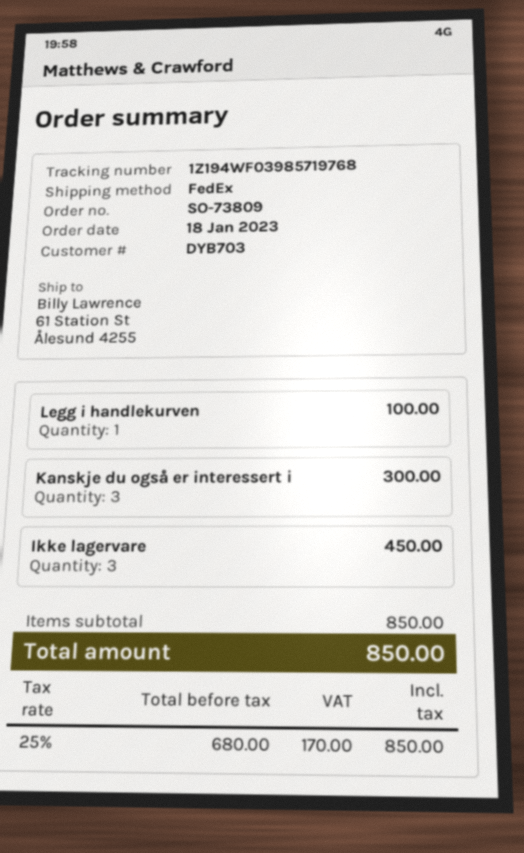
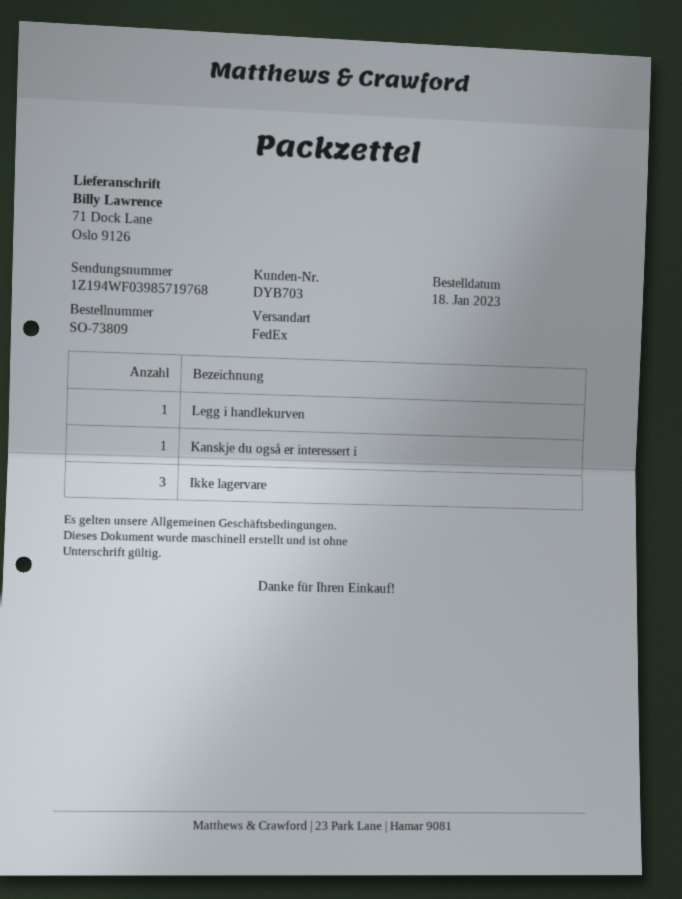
ship to: 61 Station St, Ålesund 4255 -> 71 Dock Lane, Oslo 9126
Kanskje du også er interessert i: 3 -> 1

